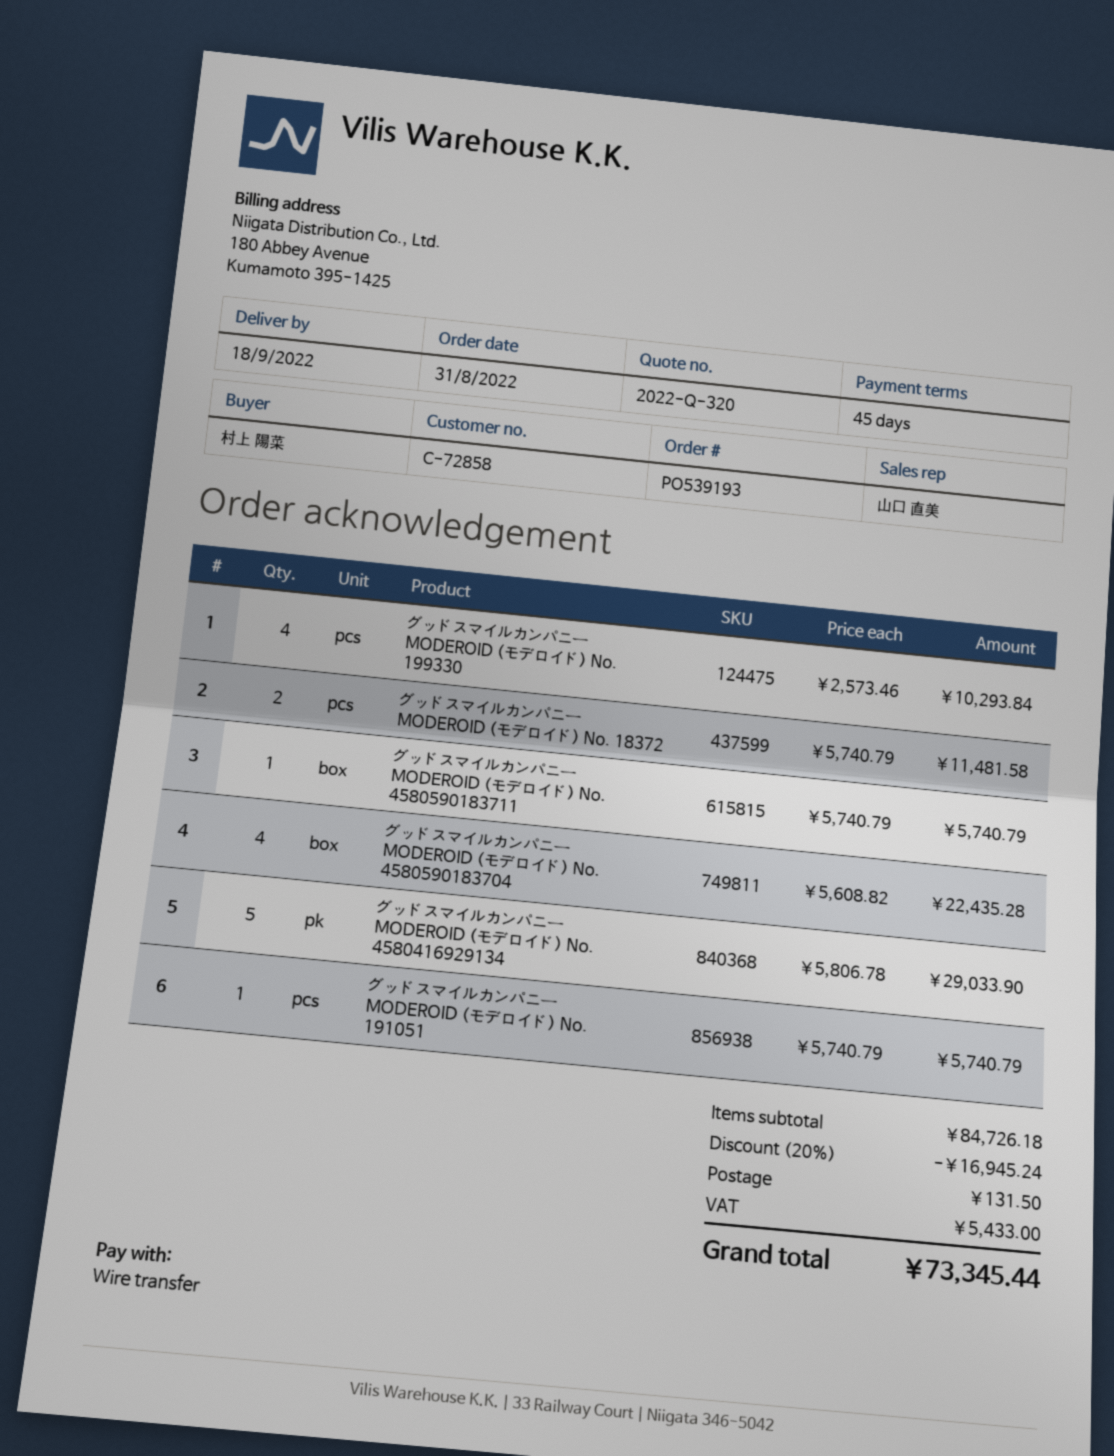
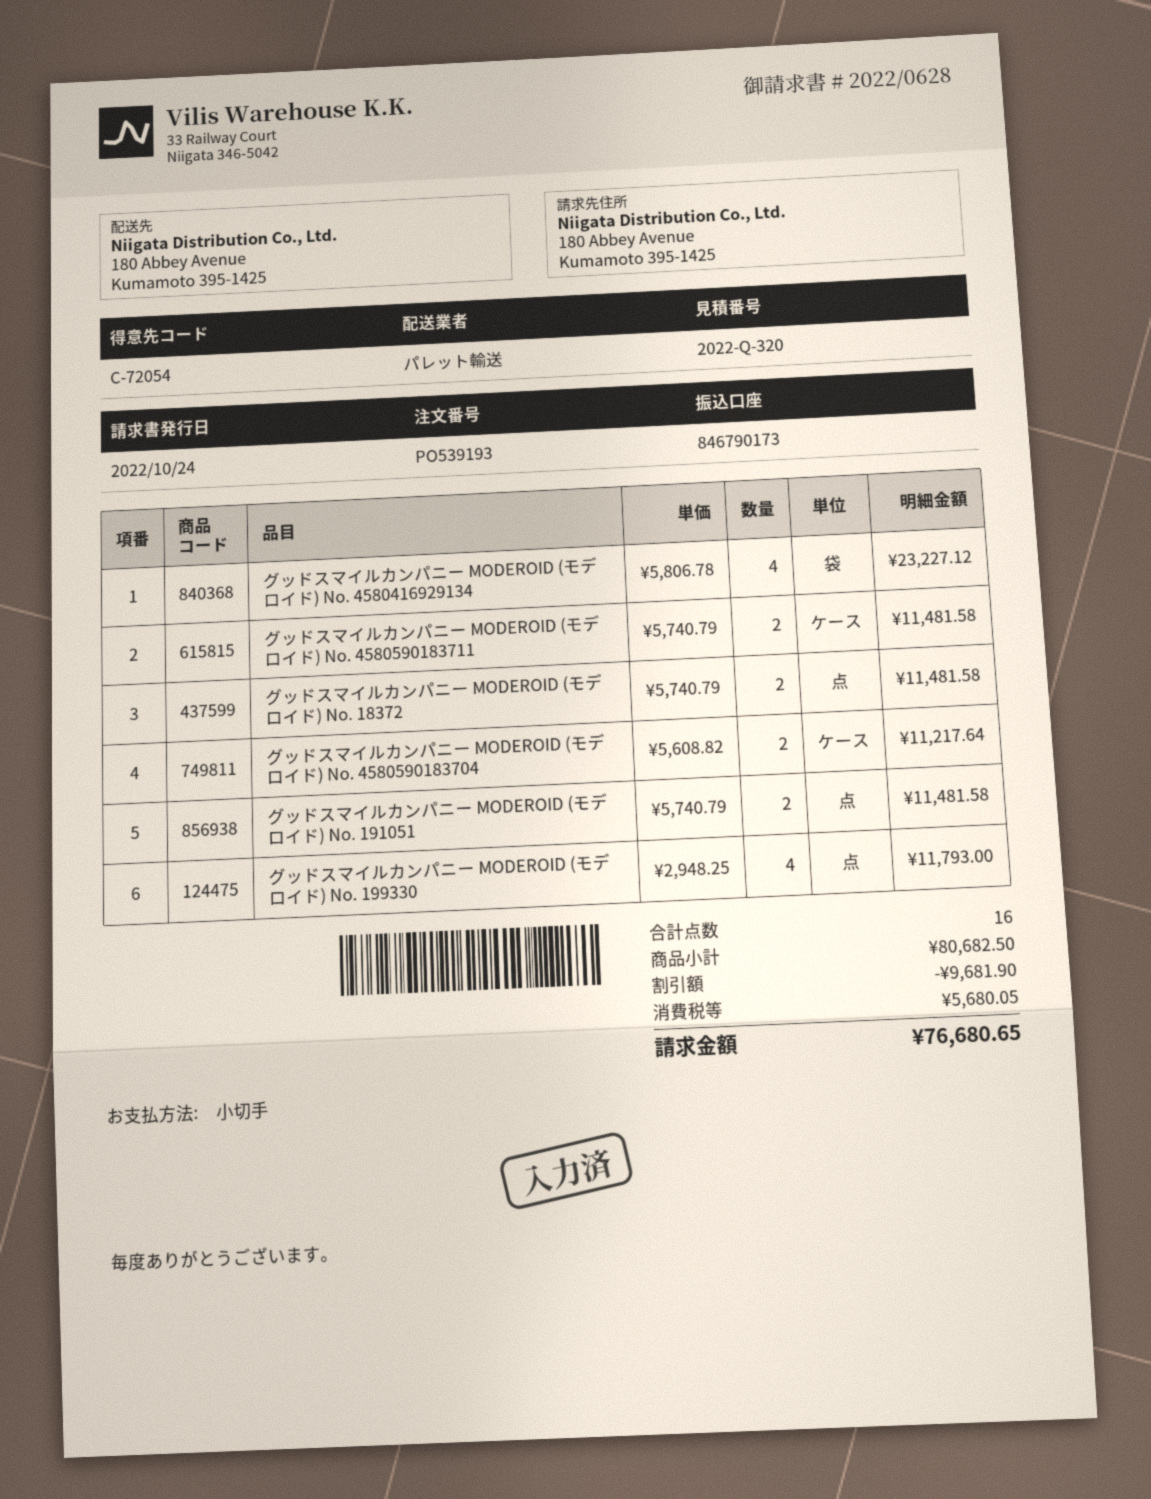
customer number: C-72858 -> C-72054
payment method: bank transfer -> cheque
グッドスマイルカンパニー MODEROID (モデロイド) No. 199330: 4 x 2573.46 = 10293.84 -> 4 x 2948.25 = 11793.00
グッドスマイルカンパニー MODEROID (モデロイド) No. 4580590183711: 1 x 5740.79 = 5740.79 -> 2 x 5740.79 = 11481.58
グッドスマイルカンパニー MODEROID (モデロイド) No. 4580590183704: 4 x 5608.82 = 22435.28 -> 2 x 5608.82 = 11217.64
グッドスマイルカンパニー MODEROID (モデロイド) No. 4580416929134: 5 x 5806.78 = 29033.90 -> 4 x 5806.78 = 23227.12
グッドスマイルカンパニー MODEROID (モデロイド) No. 191051: 1 x 5740.79 = 5740.79 -> 2 x 5740.79 = 11481.58
subtotal: 84726.18 -> 80682.50
discount: 16945.24 -> 9681.90
shipping: 131.50 -> none
tax: 5433.00 -> 5680.05
total: 73345.44 -> 76680.65

